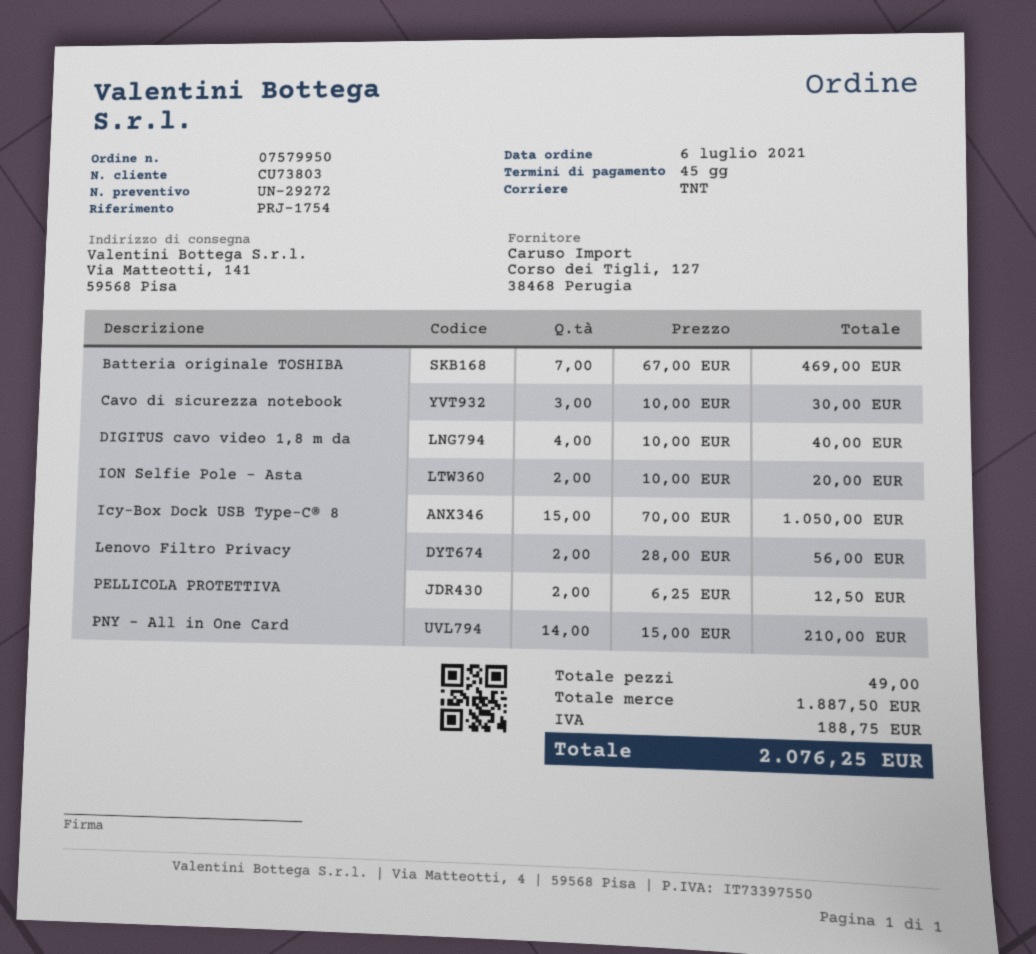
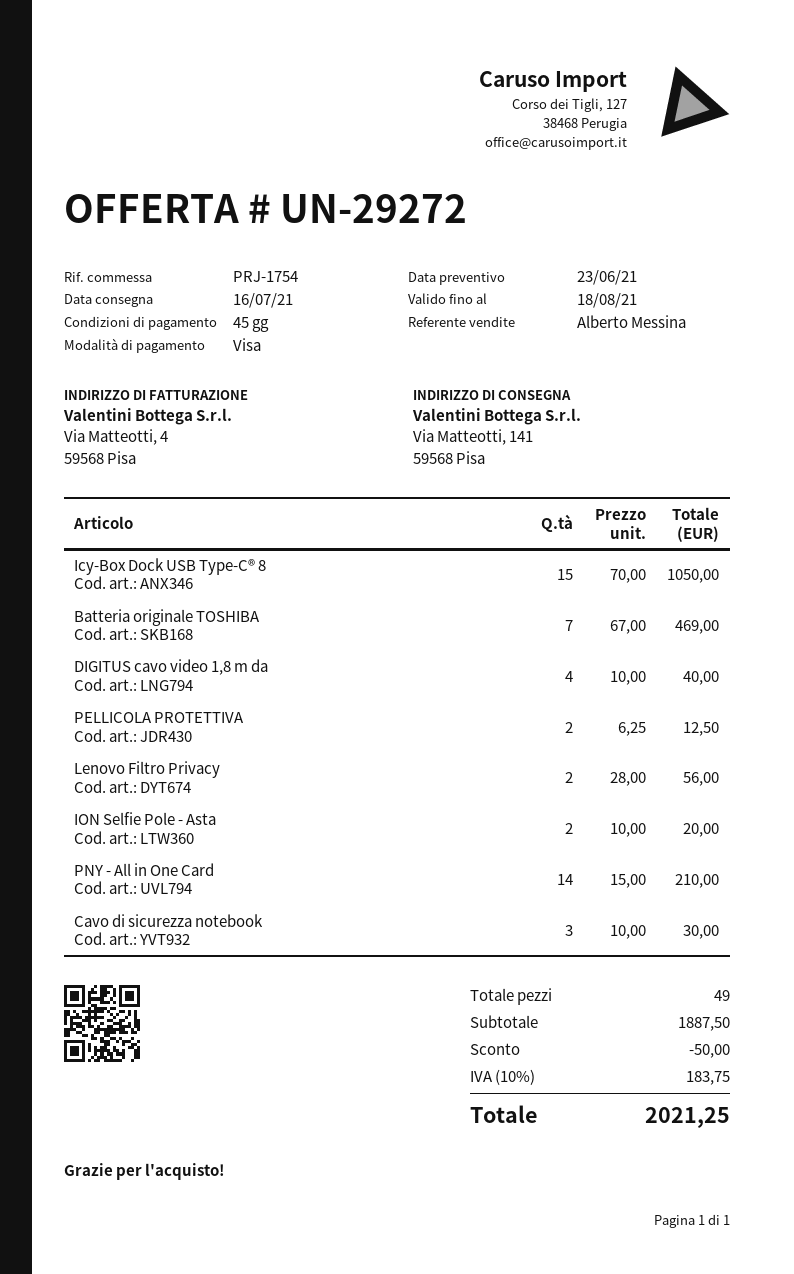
discount: none -> 50.00
tax: 188.75 -> 183.75
total: 2076.25 -> 2021.25

